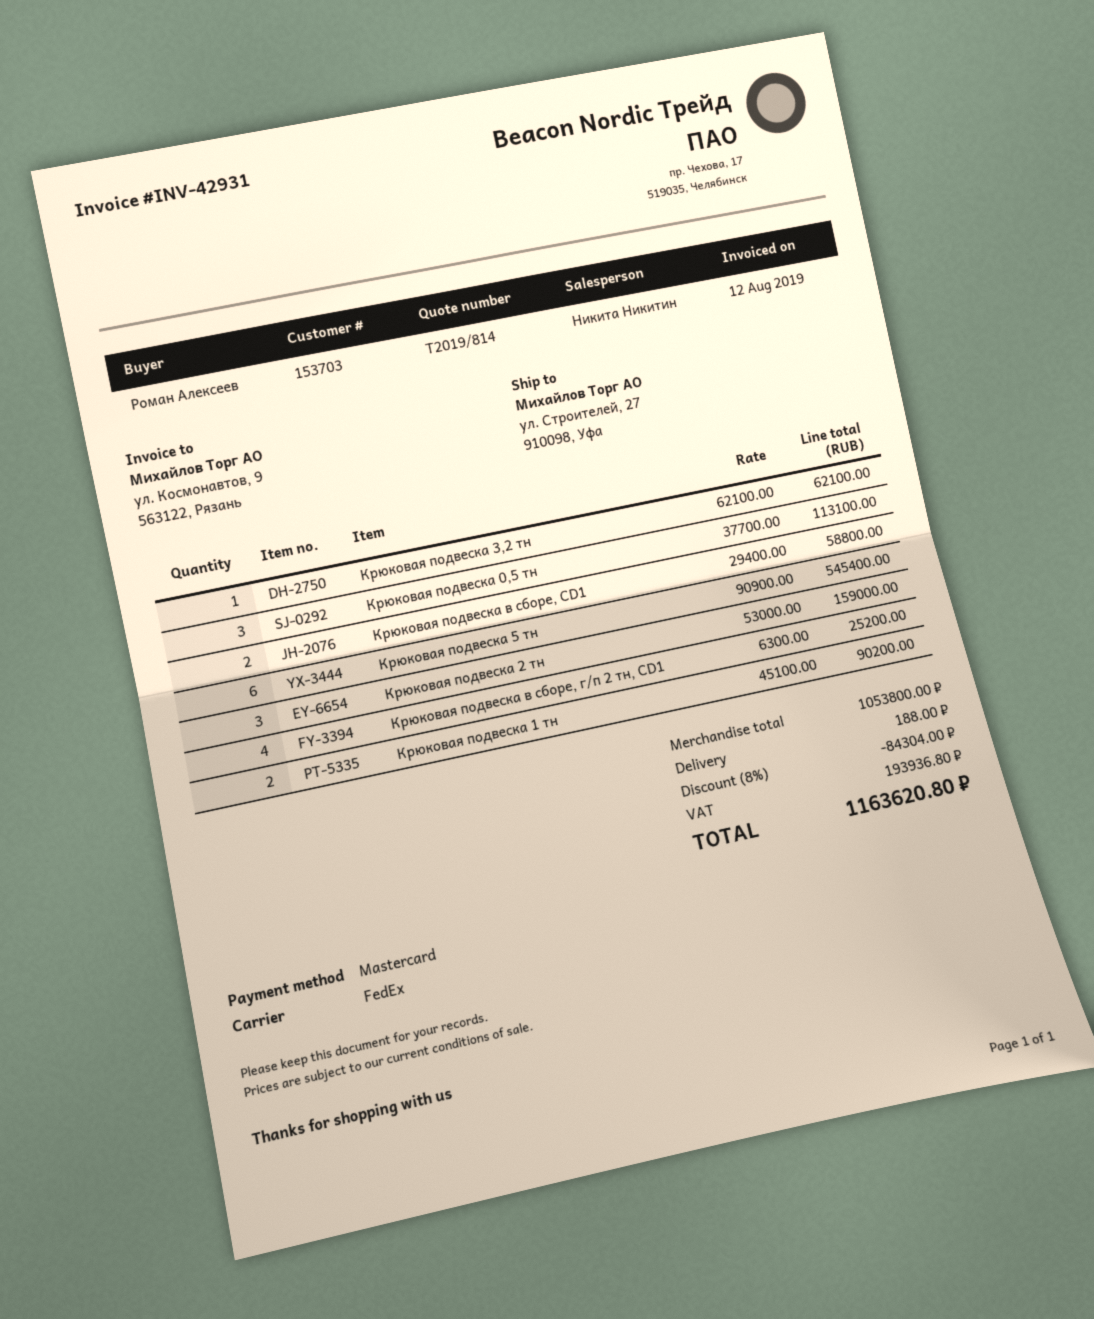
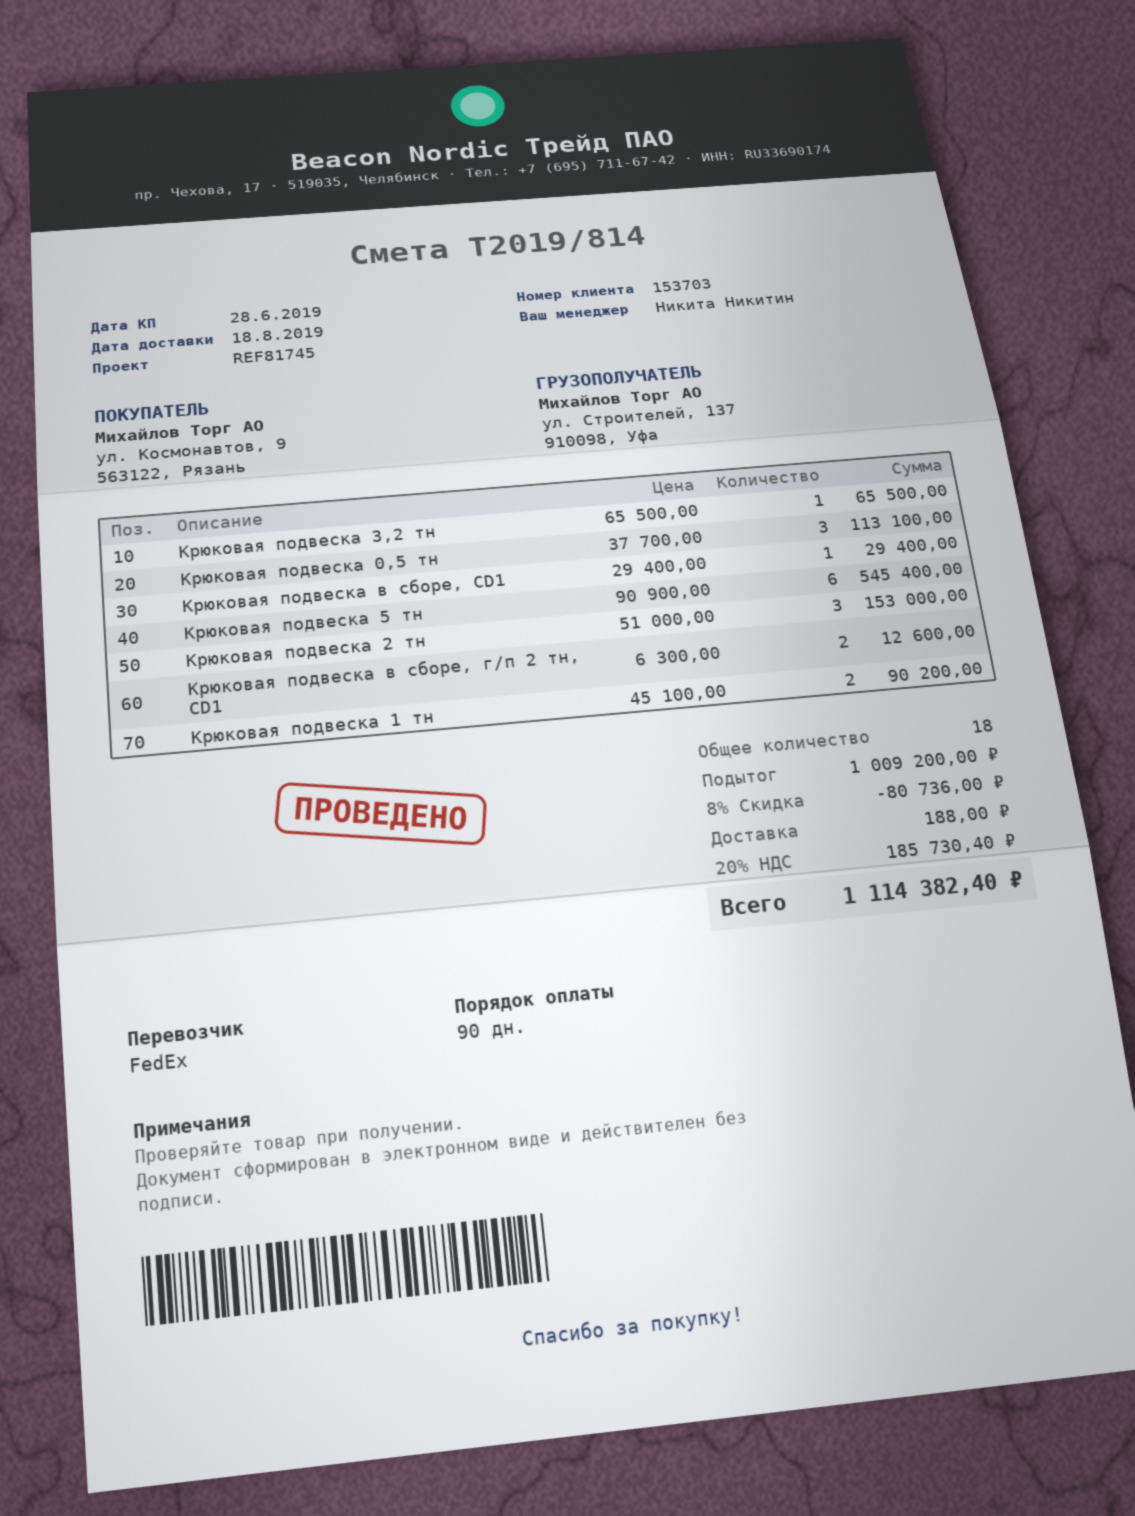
ship to: ул. Строителей, 27, 910098, Уфа -> ул. Строителей, 137, 910098, Уфа
Крюковая подвеска 3,2 тн: 1 x 62100.00 = 62100.00 -> 1 x 65500.00 = 65500.00
Крюковая подвеска в сборе, CD1: 2 x 29400.00 = 58800.00 -> 1 x 29400.00 = 29400.00
Крюковая подвеска 2 тн: 3 x 53000.00 = 159000.00 -> 3 x 51000.00 = 153000.00
Крюковая подвеска в сборе, г/п 2 тн, CD1: 4 x 6300.00 = 25200.00 -> 2 x 6300.00 = 12600.00
subtotal: 1053800.00 -> 1009200.00
discount: 8% = 84304.00 -> 8% = 80736.00
tax: 193936.80 -> 185730.40
total: 1163620.80 -> 1114382.40

